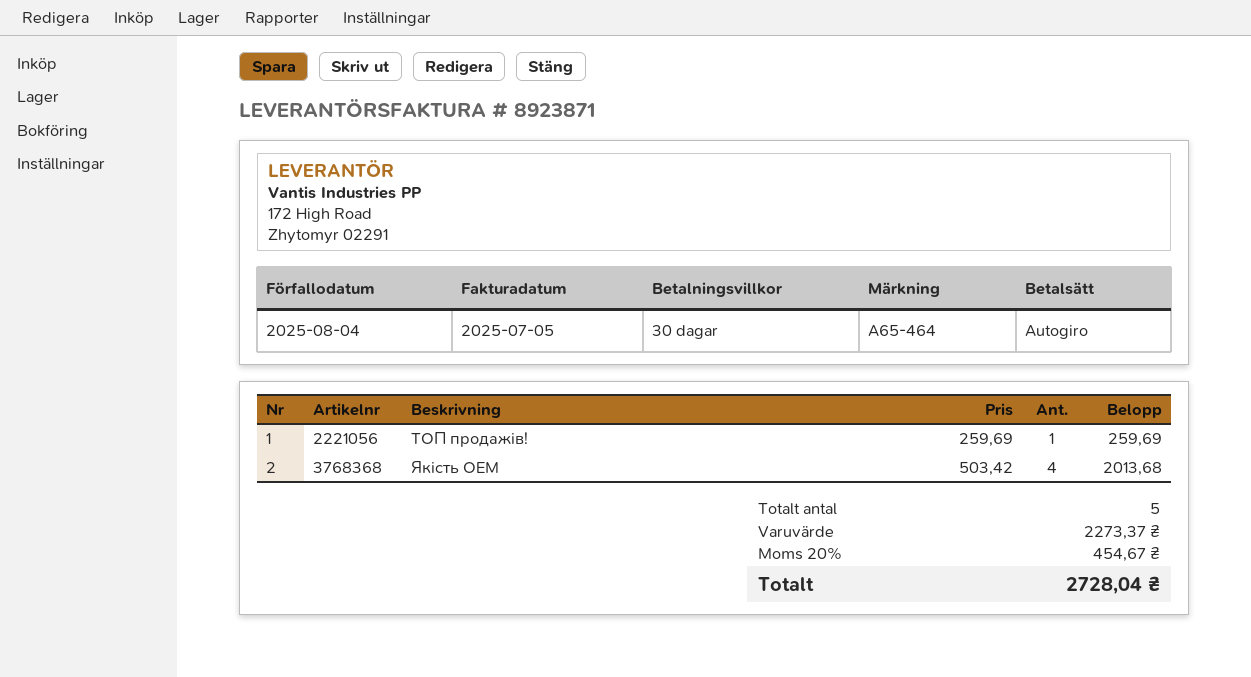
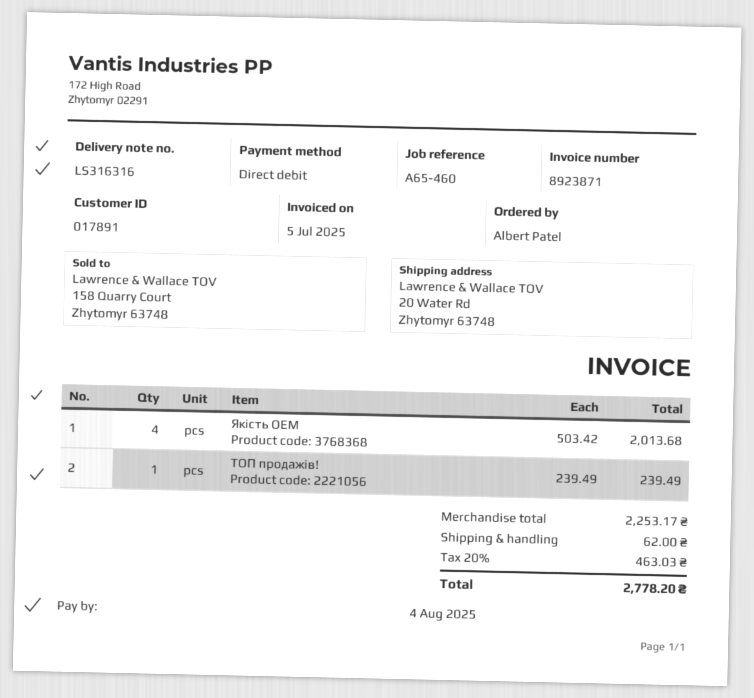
reference: A65-464 -> A65-460
ТОП продажів!: 1 x 259.69 = 259.69 -> 1 x 239.49 = 239.49
subtotal: 2273.37 -> 2253.17
shipping: none -> 62.00
tax: 20% = 454.67 -> 20% = 463.03
total: 2728.04 -> 2778.20

